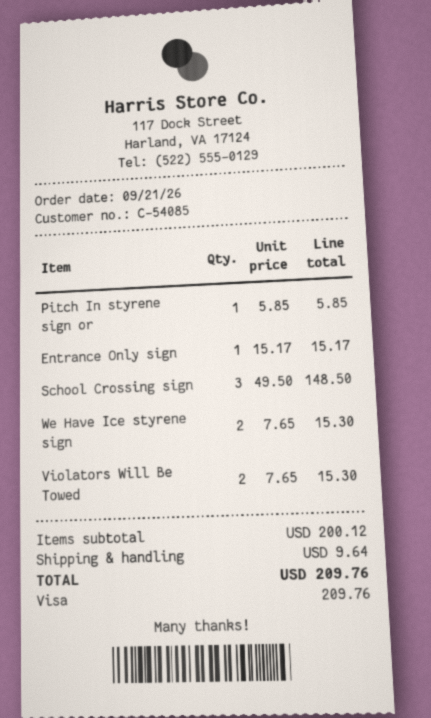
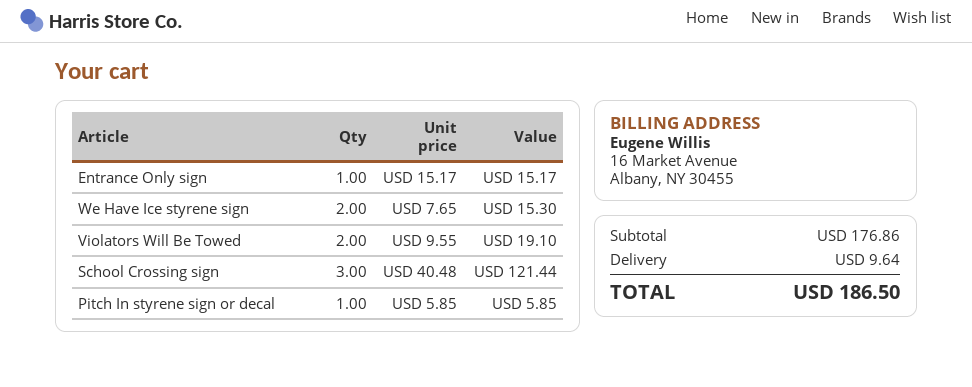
School Crossing sign: 3 x 49.50 = 148.50 -> 3 x 40.48 = 121.44
Violators Will Be Towed: 2 x 7.65 = 15.30 -> 2 x 9.55 = 19.10
subtotal: 200.12 -> 176.86
total: 209.76 -> 186.50

